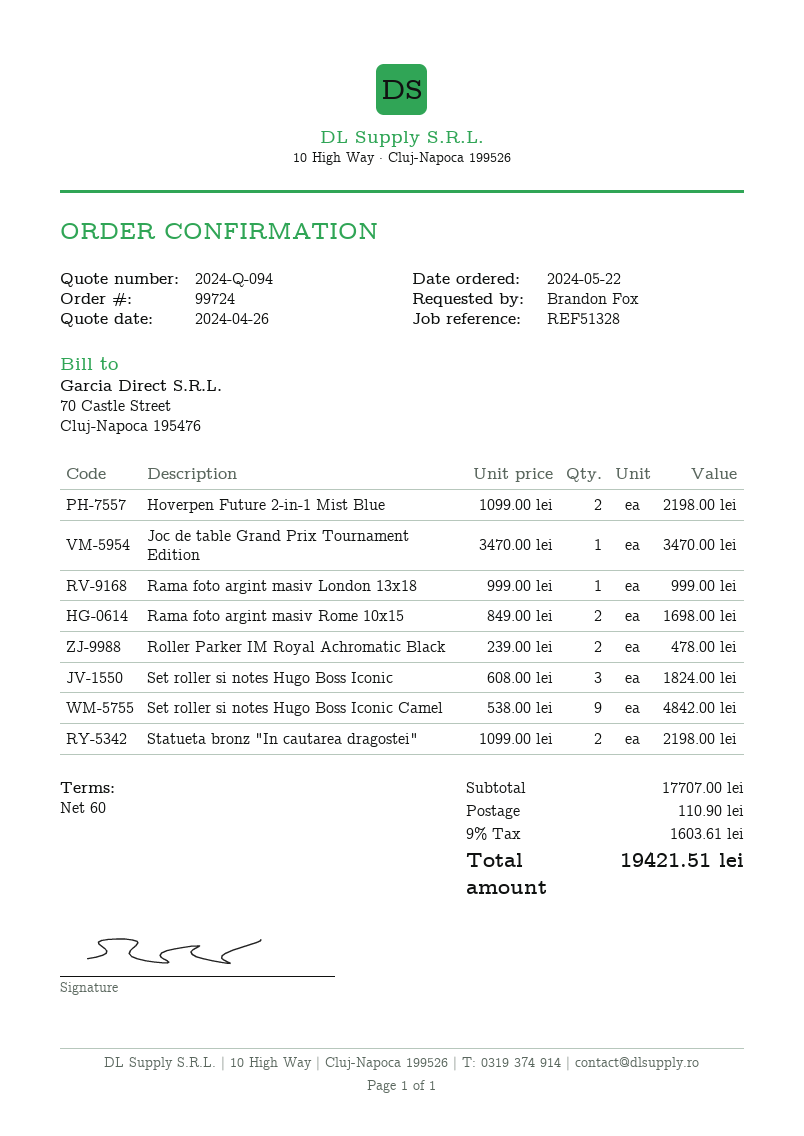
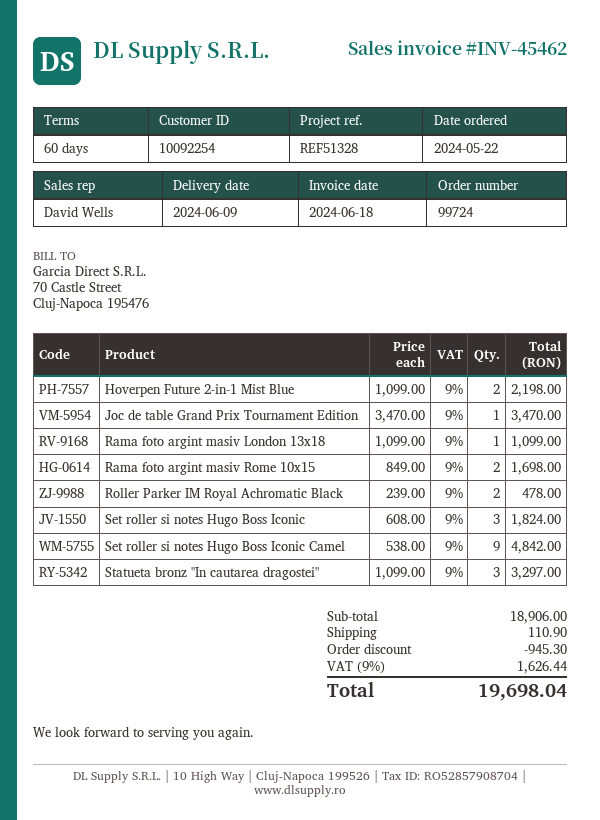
Rama foto argint masiv London 13x18: 1 x 999.00 = 999.00 -> 1 x 1099.00 = 1099.00
Statueta bronz "In cautarea dragostei": 2 x 1099.00 = 2198.00 -> 3 x 1099.00 = 3297.00
subtotal: 17707.00 -> 18906.00
discount: none -> 945.30
tax: 9% = 1603.61 -> 9% = 1626.44
total: 19421.51 -> 19698.04

